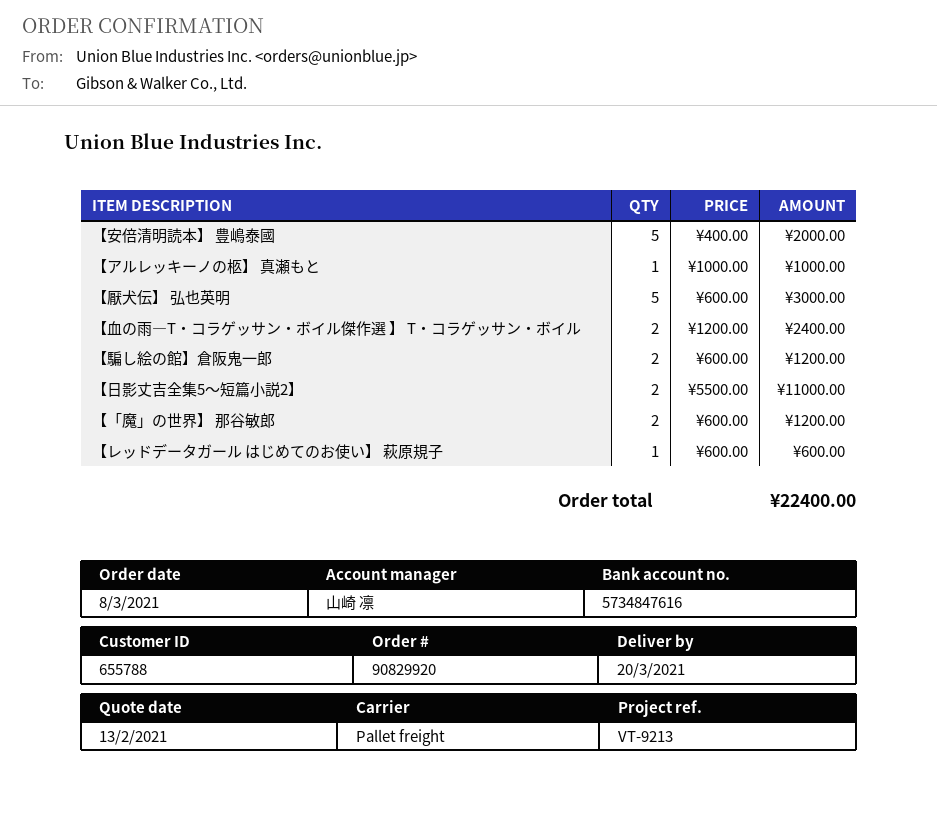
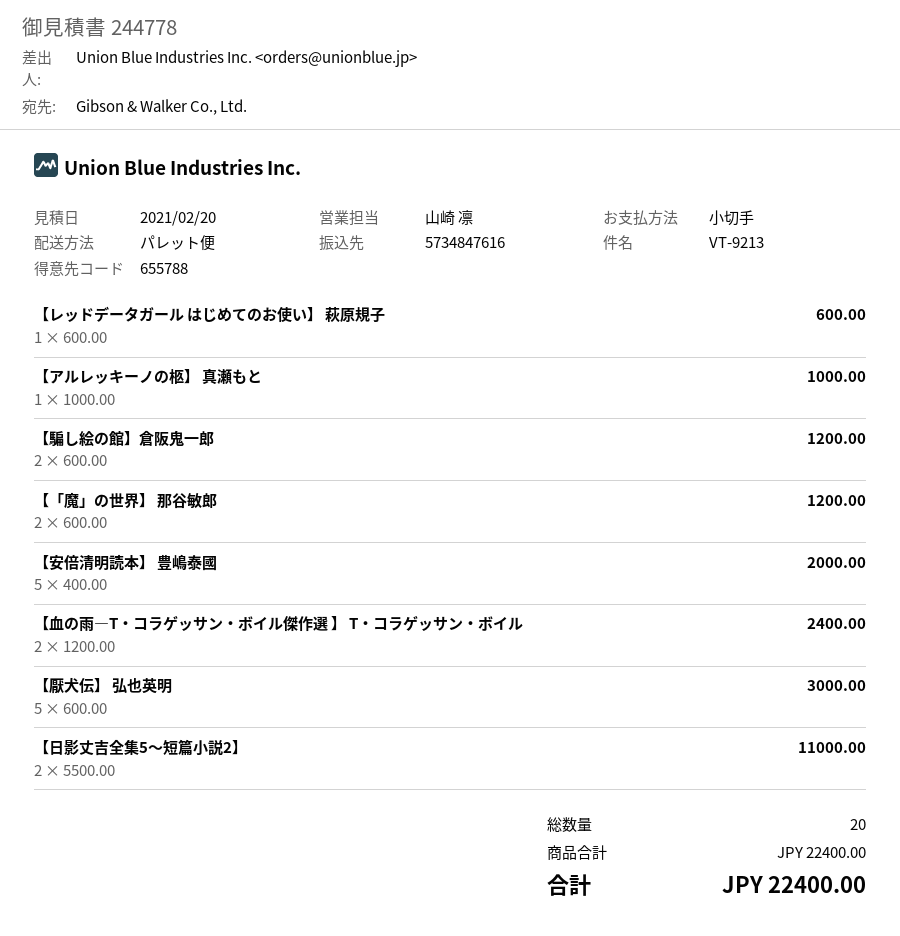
quote date: 2021-02-13 -> 2021-02-20

